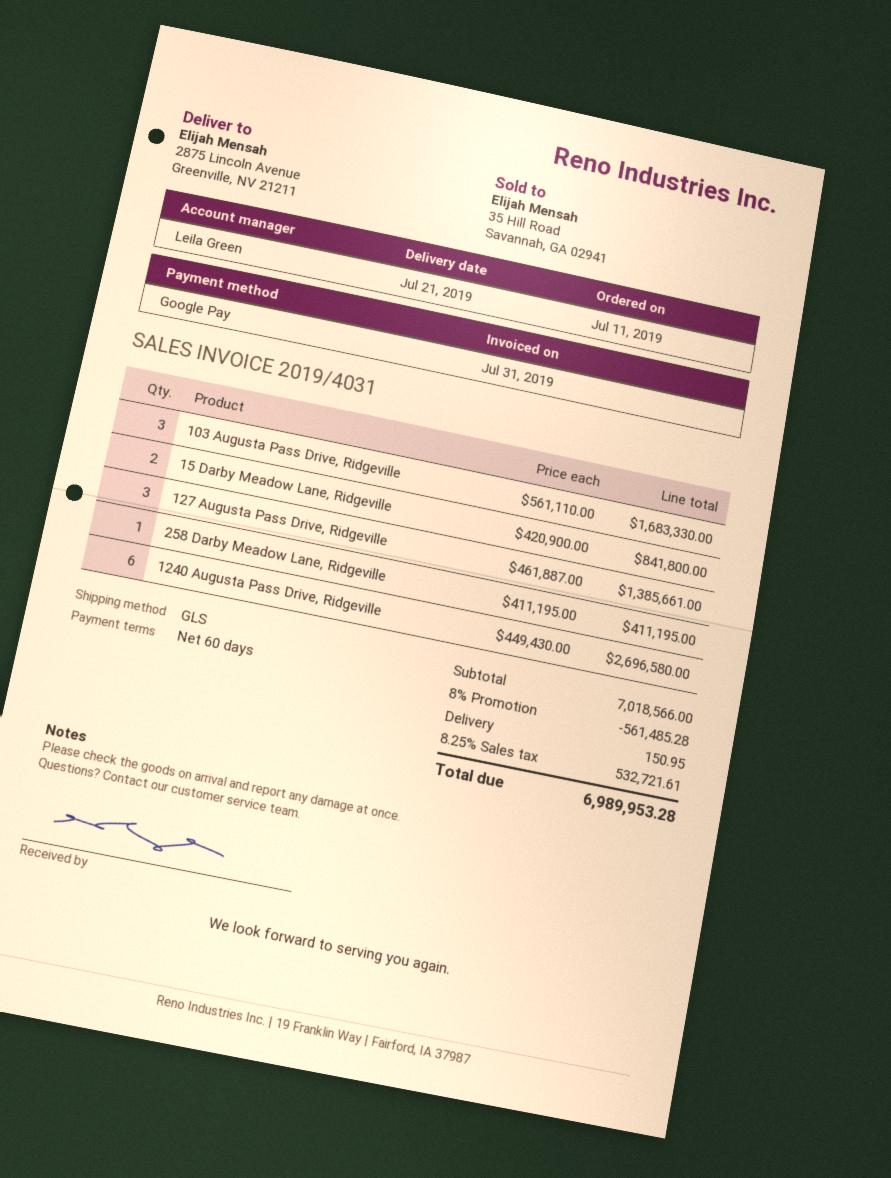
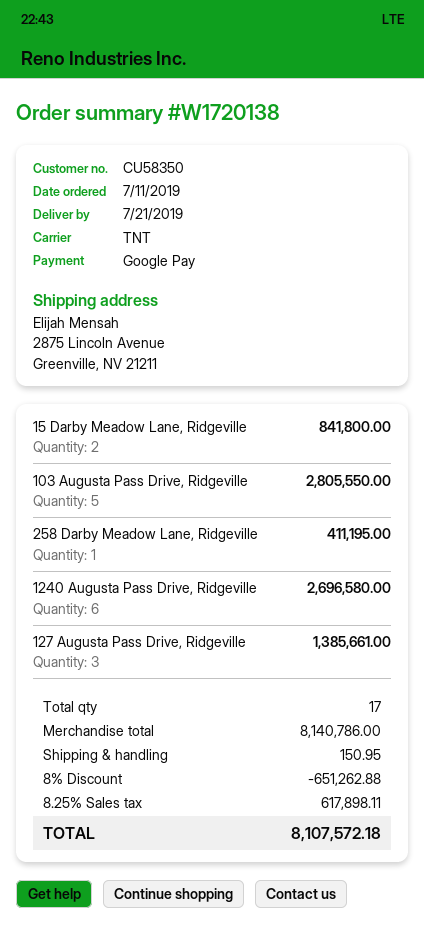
shipping method: GLS -> TNT
103 Augusta Pass Drive, Ridgeville: 3 for 1683330.00 -> 5 for 2805550.00
subtotal: 7018566.00 -> 8140786.00
discount: 8% = 561485.28 -> 8% = 651262.88
tax: 8.25% = 532721.61 -> 8.25% = 617898.11
total: 6989953.28 -> 8107572.18

